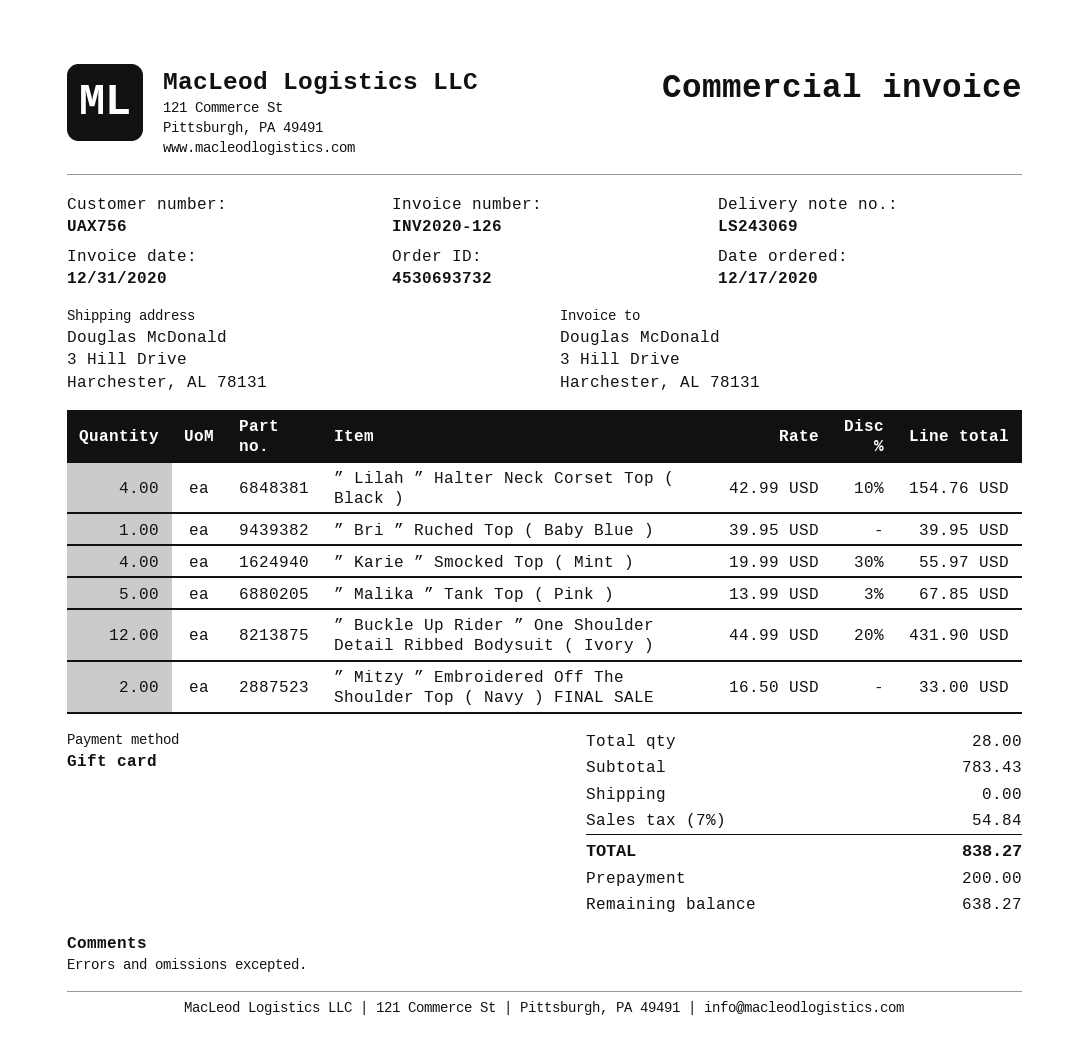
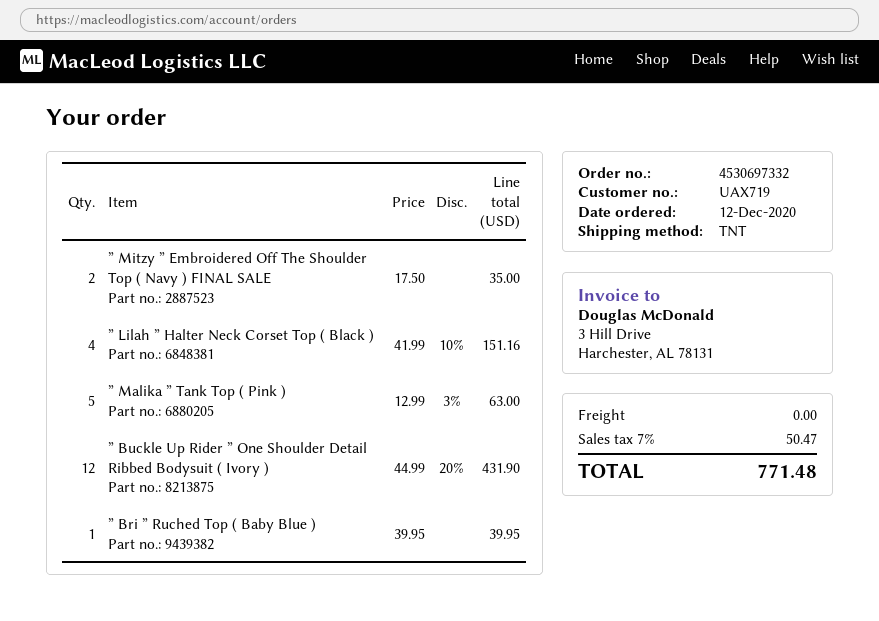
order number: 4530693732 -> 4530697332
order date: 2020-12-17 -> 2020-12-12
customer number: UAX756 -> UAX719
” Lilah ” Halter Neck Corset Top ( Black ): 4 x 42.99 - 10% = 154.76 -> 4 x 41.99 - 10% = 151.16
” Karie ” Smocked Top ( Mint ): 4 x 19.99 - 30% = 55.97 -> none
” Malika ” Tank Top ( Pink ): 5 x 13.99 - 3% = 67.85 -> 5 x 12.99 - 3% = 63.00
” Mitzy ” Embroidered Off The Shoulder Top ( Navy ) FINAL SALE: 2 x 16.50 = 33.00 -> 2 x 17.50 = 35.00
tax: 7% = 54.84 -> 7% = 50.47
total: 838.27 -> 771.48

